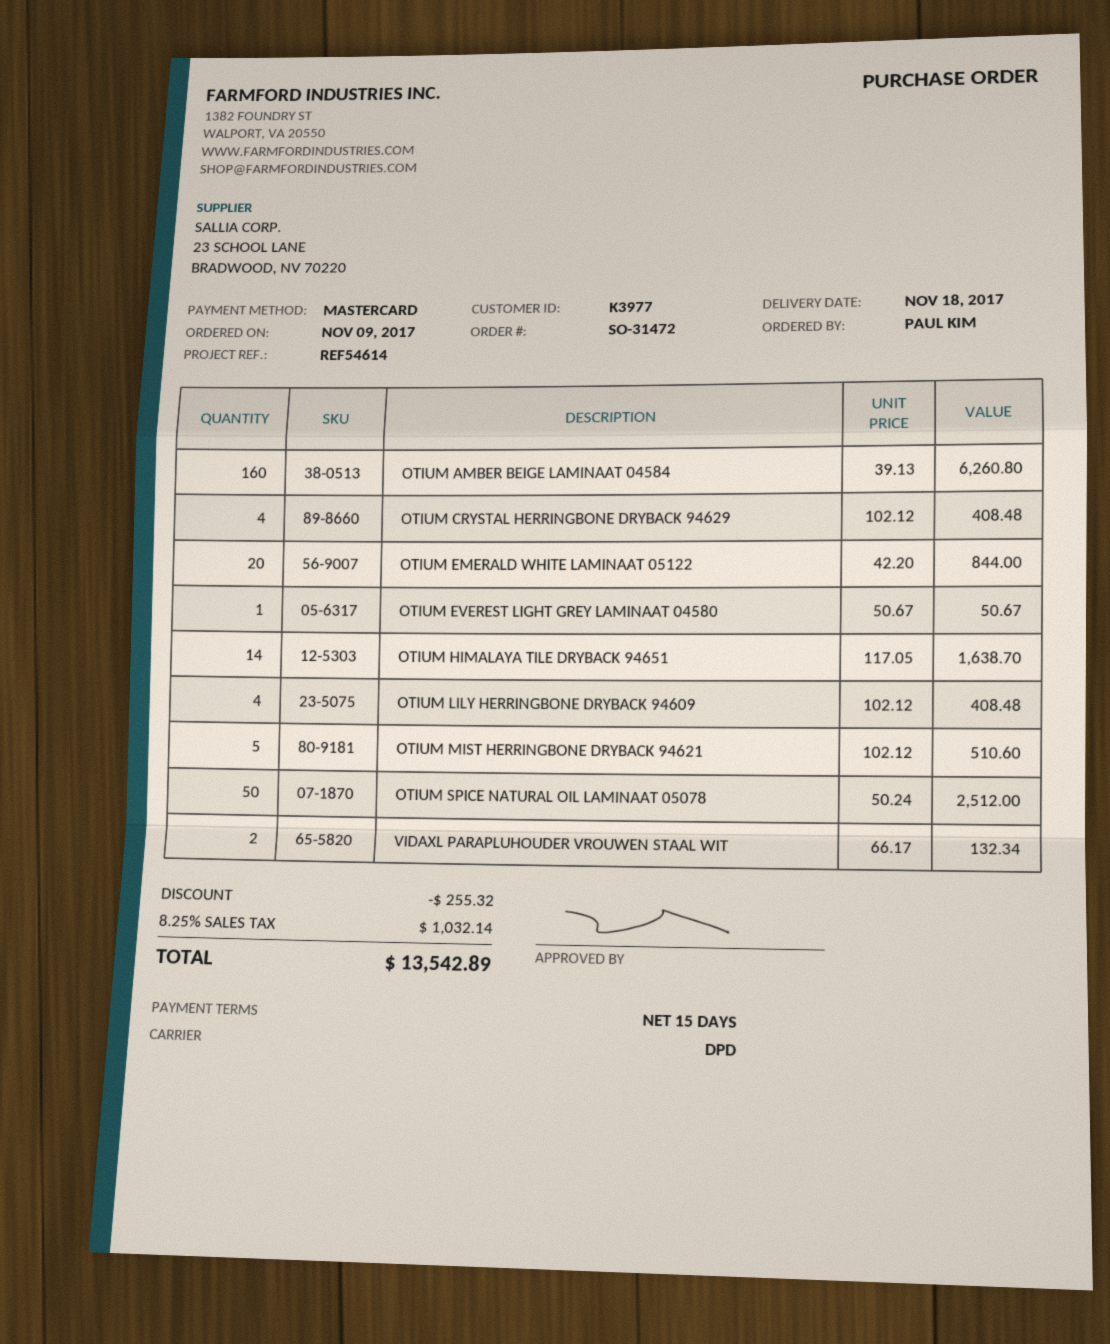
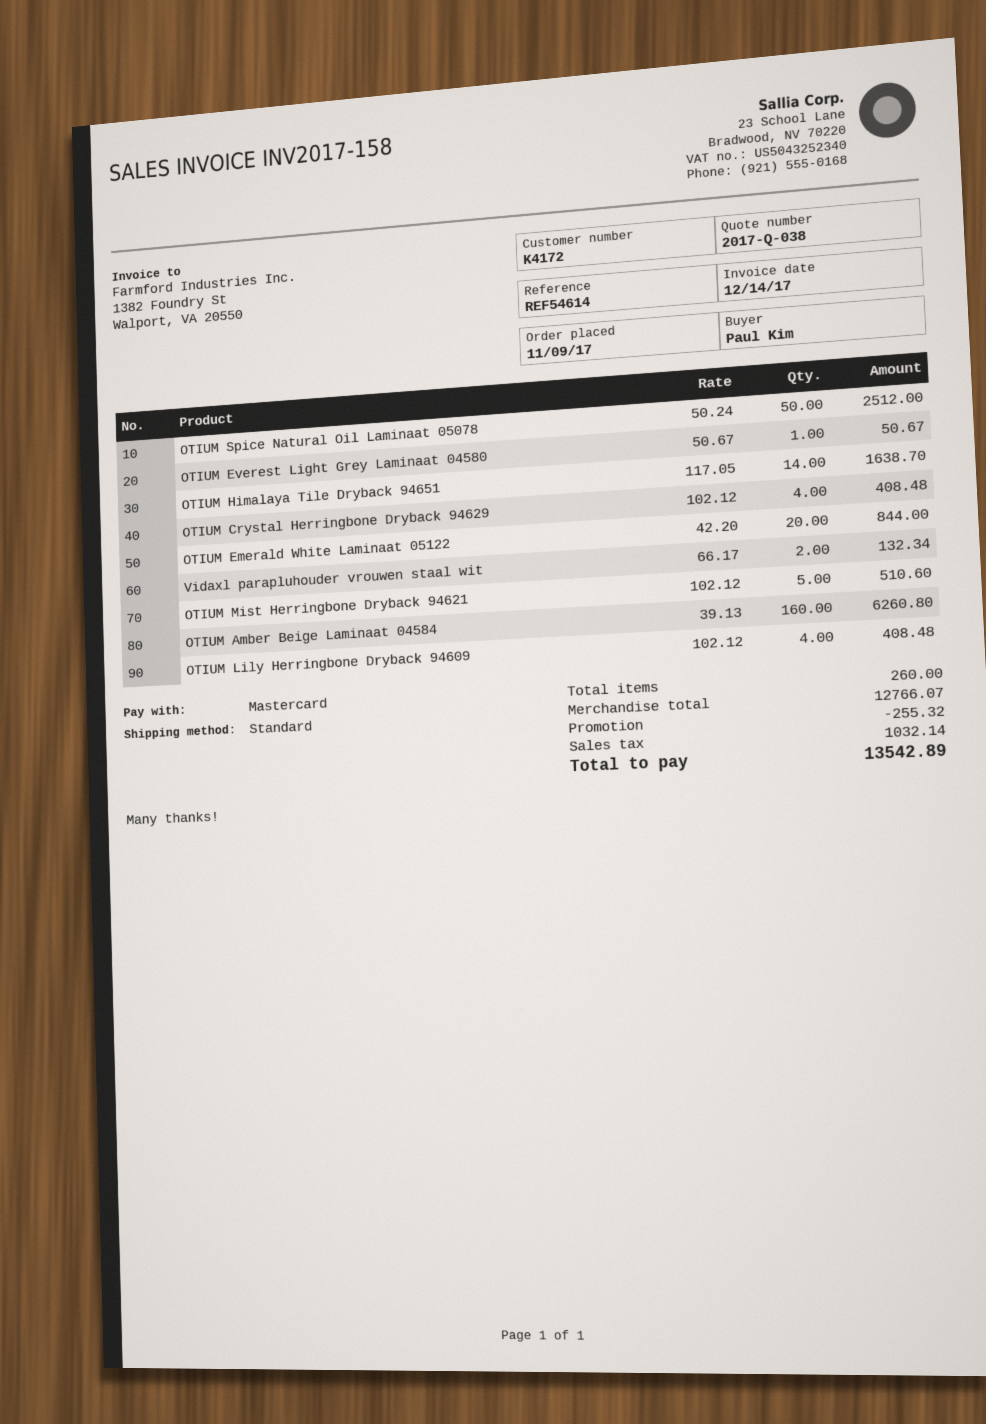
customer number: K3977 -> K4172
shipping method: DPD -> standard

